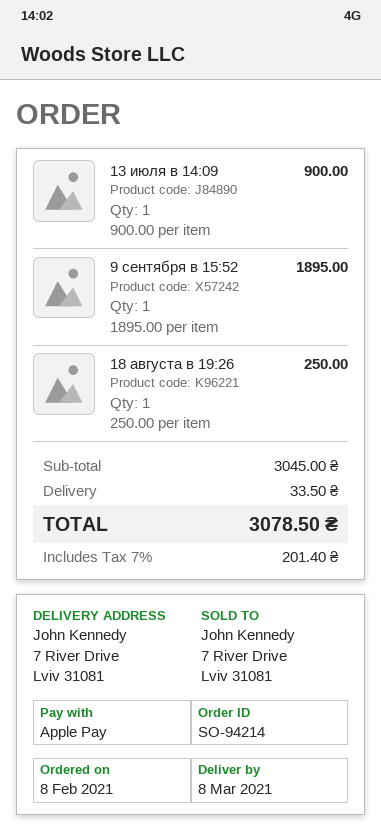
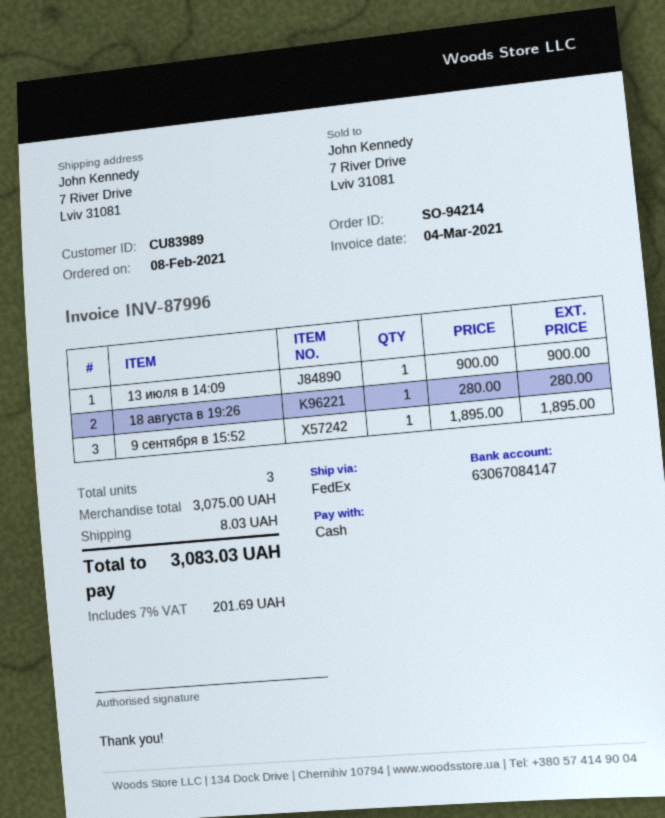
payment method: Apple Pay -> cash
18 августа в 19:26: 1 x 250.00 = 250.00 -> 1 x 280.00 = 280.00
subtotal: 3045.00 -> 3075.00
shipping: 33.50 -> 8.03
tax: 7% = 201.40 -> 7% = 201.69
total: 3078.50 -> 3083.03

